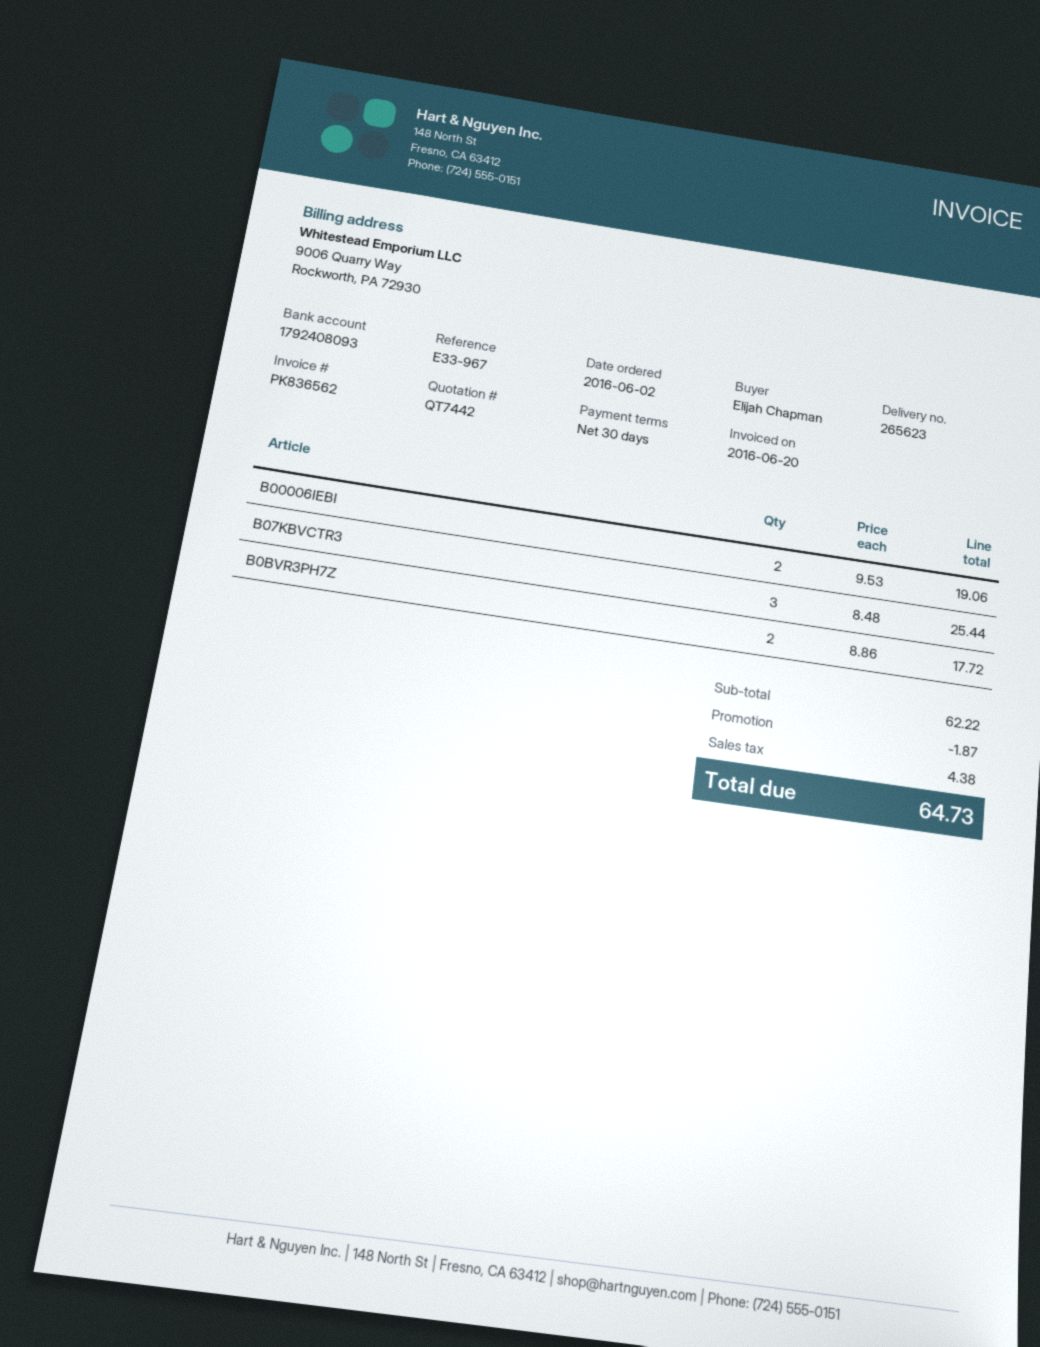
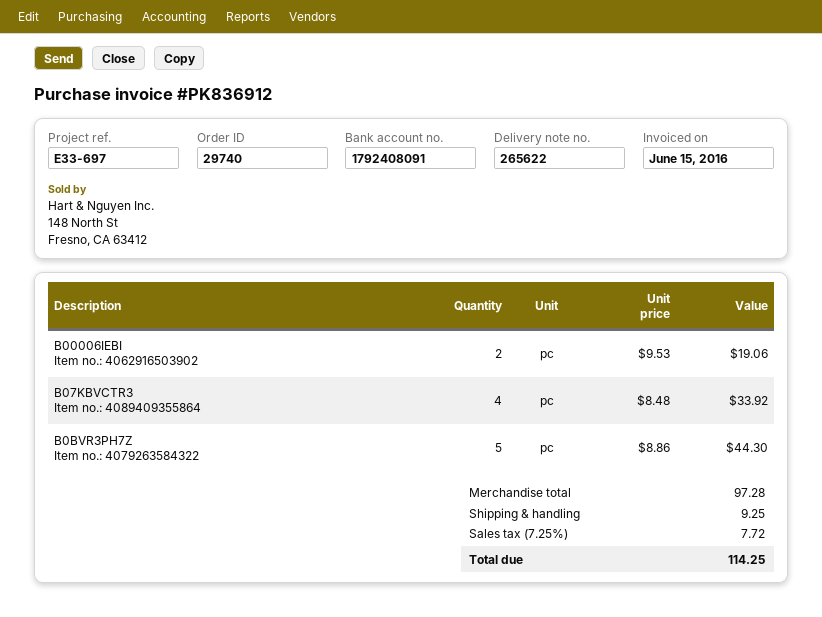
delivery note number: 265623 -> 265622
invoice number: PK836562 -> PK836912
invoice date: 2016-06-20 -> 2016-06-15
reference: E33-967 -> E33-697
bank account: 1792408093 -> 1792408091
B07KBVCTR3: 3 x 8.48 = 25.44 -> 4 x 8.48 = 33.92
B0BVR3PH7Z: 2 x 8.86 = 17.72 -> 5 x 8.86 = 44.30
subtotal: 62.22 -> 97.28
discount: 1.87 -> none
shipping: none -> 9.25
tax: 4.38 -> 7.72
total: 64.73 -> 114.25

